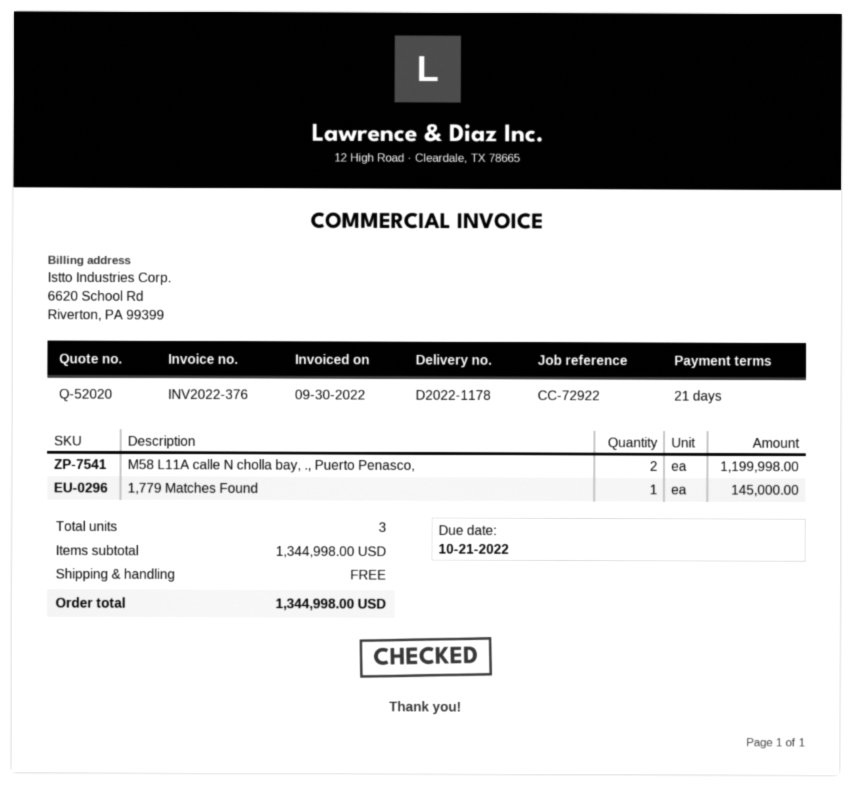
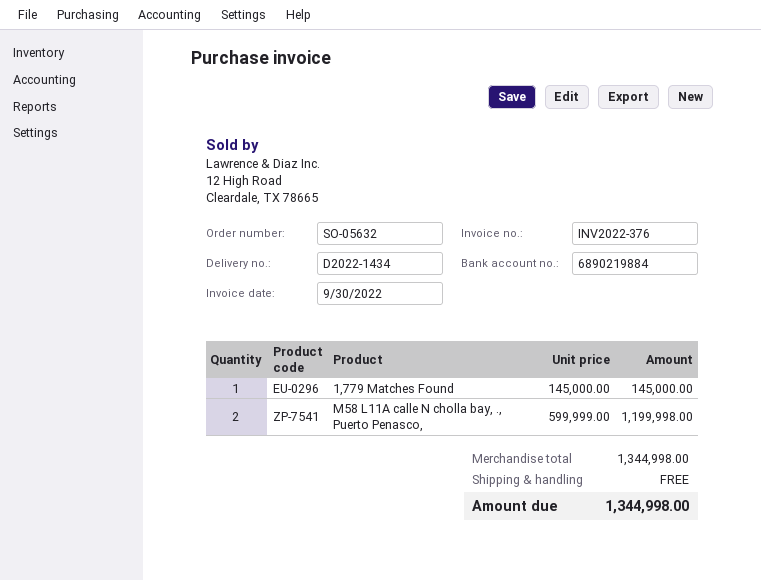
delivery note number: D2022-1178 -> D2022-1434

